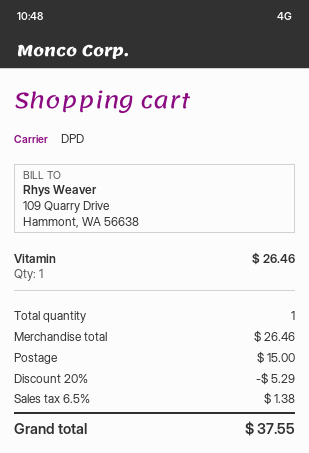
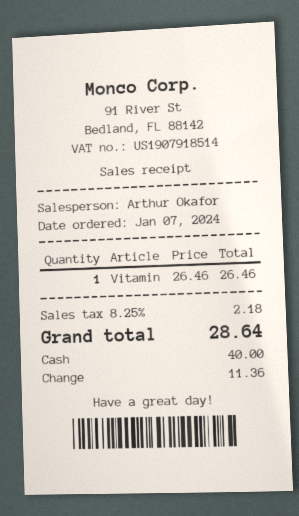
discount: 20% = 5.29 -> none
shipping: 15.00 -> none
tax: 6.5% = 1.38 -> 8.25% = 2.18
total: 37.55 -> 28.64

